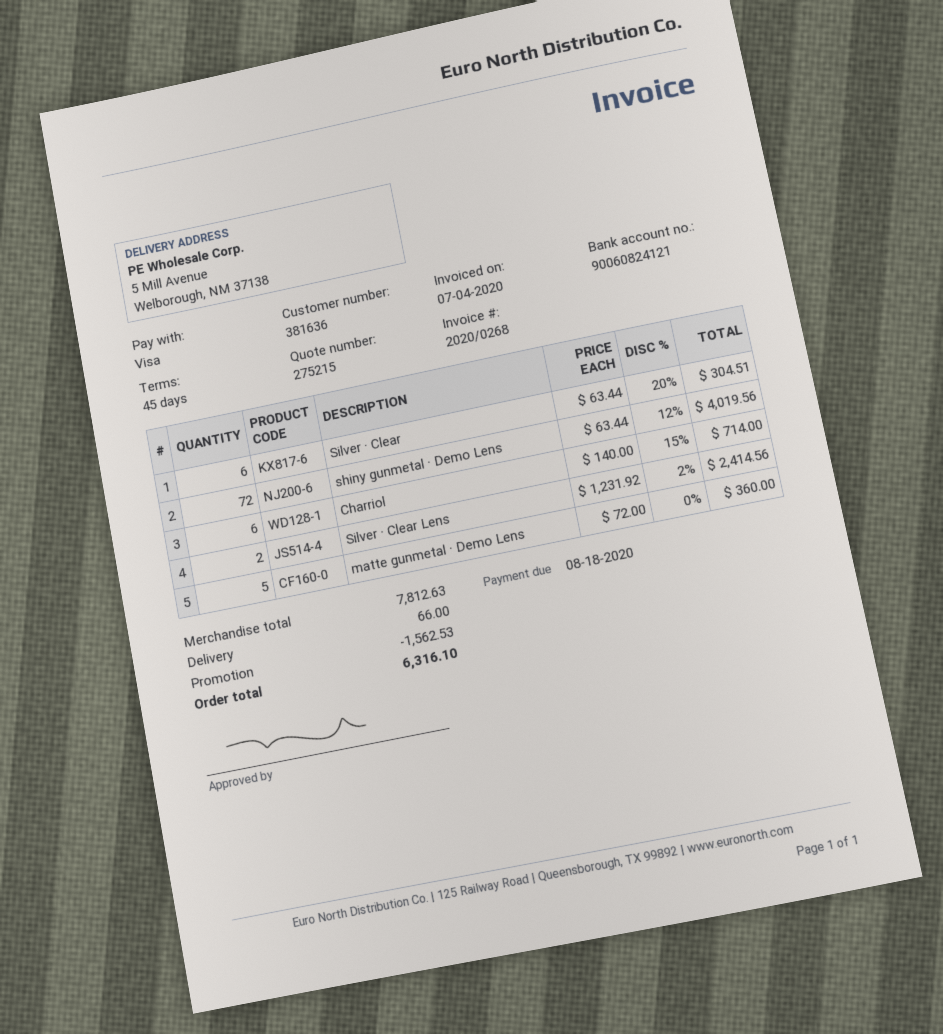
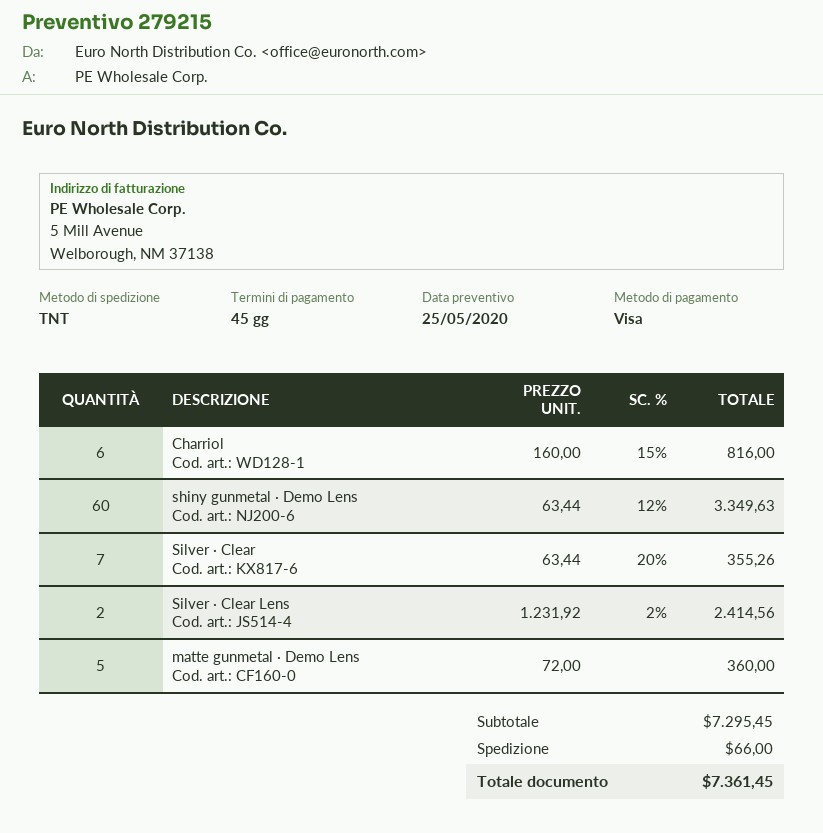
quote number: 275215 -> 279215
Silver · Clear: 6 x 63.44 - 20% = 304.51 -> 7 x 63.44 - 20% = 355.26
shiny gunmetal · Demo Lens: 72 x 63.44 - 12% = 4019.56 -> 60 x 63.44 - 12% = 3349.63
Charriol: 6 x 140.00 - 15% = 714.00 -> 6 x 160.00 - 15% = 816.00
subtotal: 7812.63 -> 7295.45
discount: 1562.53 -> none
total: 6316.10 -> 7361.45

